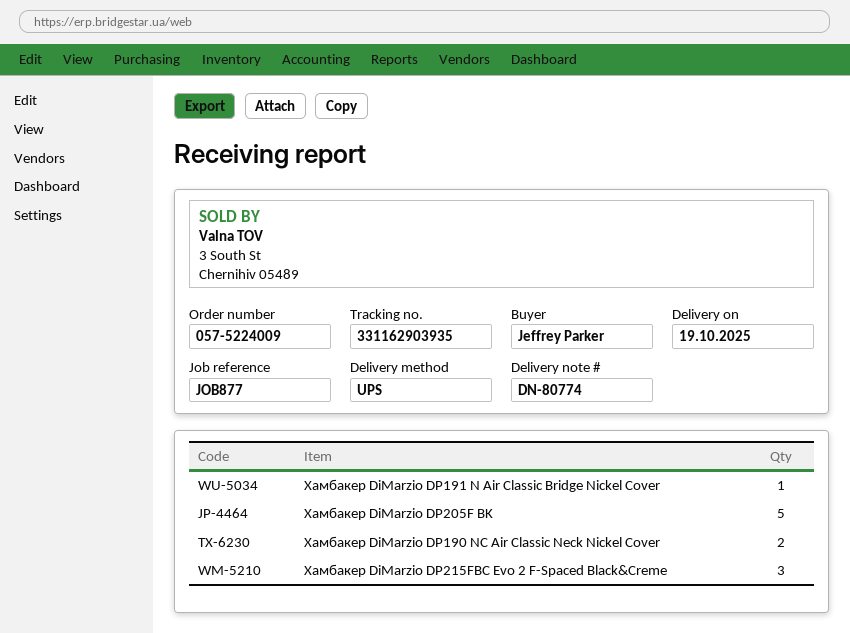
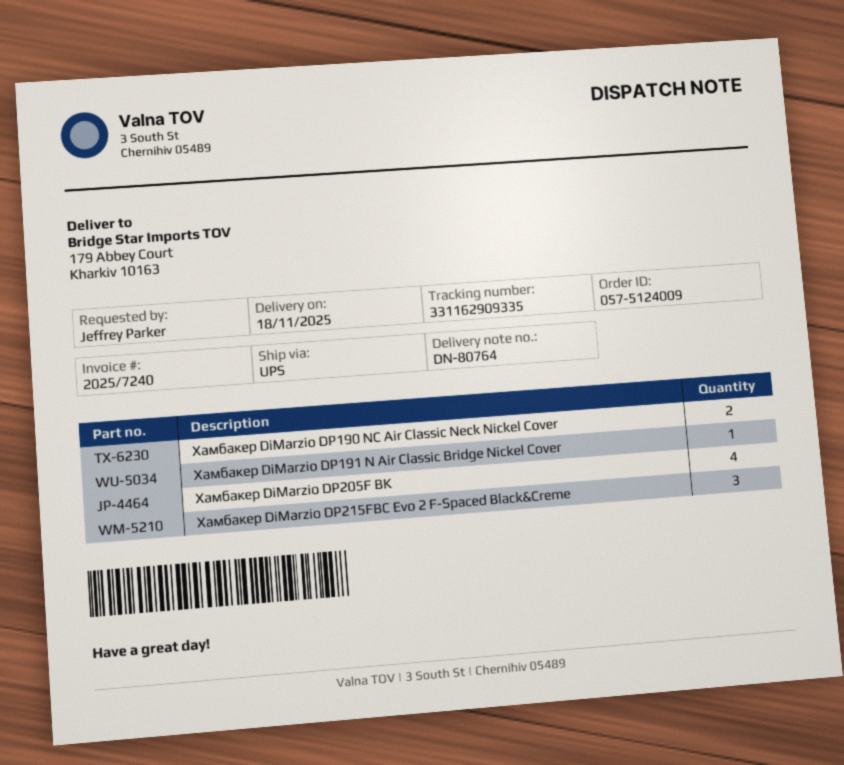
order number: 057-5224009 -> 057-5124009
delivery note number: DN-80774 -> DN-80764
delivery date: 2025-10-19 -> 2025-11-18
tracking number: 331162903935 -> 331162909335
Хамбакер DiMarzio DP205F BK: 5 -> 4

